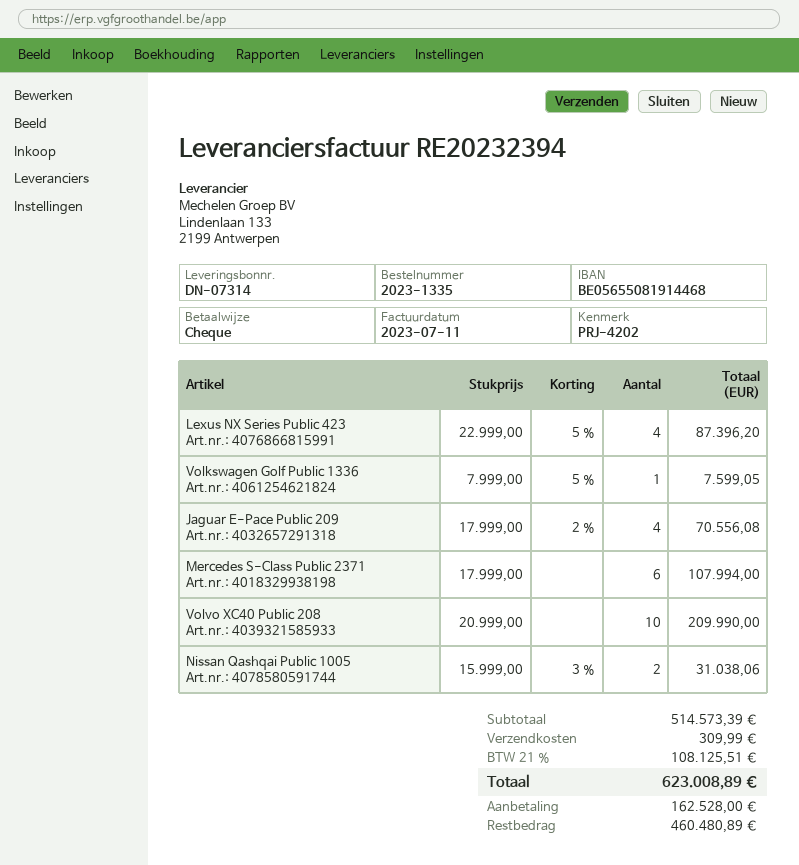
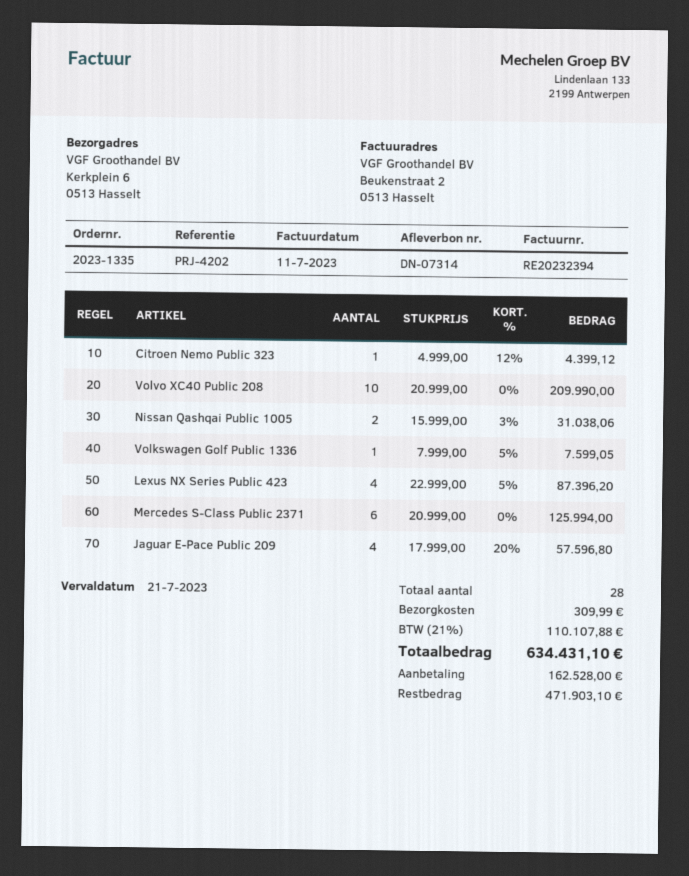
Jaguar E-Pace Public 209: 4 x 17999.00 - 2% = 70556.08 -> 4 x 17999.00 - 20% = 57596.80
Mercedes S-Class Public 2371: 6 x 17999.00 = 107994.00 -> 6 x 20999.00 = 125994.00
Citroen Nemo Public 323: none -> 1 x 4999.00 - 12% = 4399.12
tax: 21% = 108125.51 -> 21% = 110107.88
total: 623008.89 -> 634431.10
balance: 460480.89 -> 471903.10

